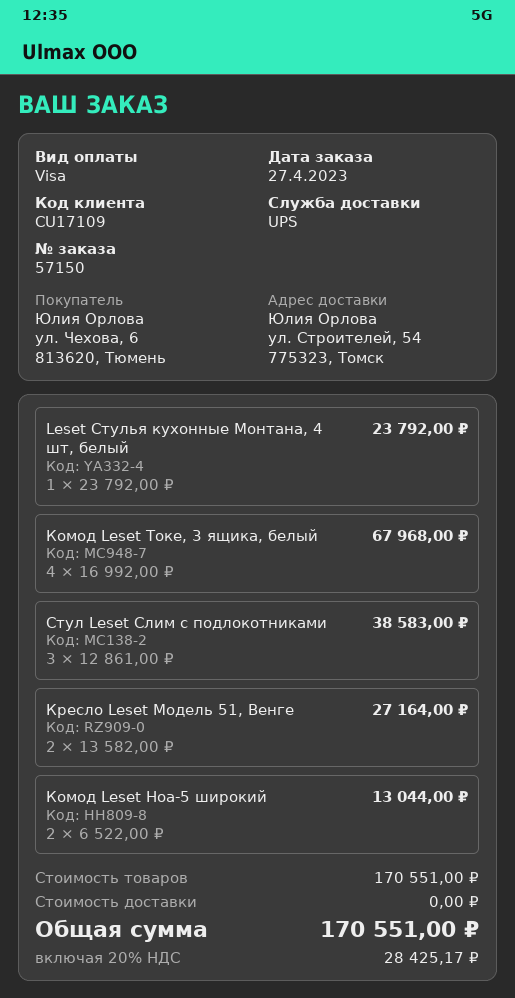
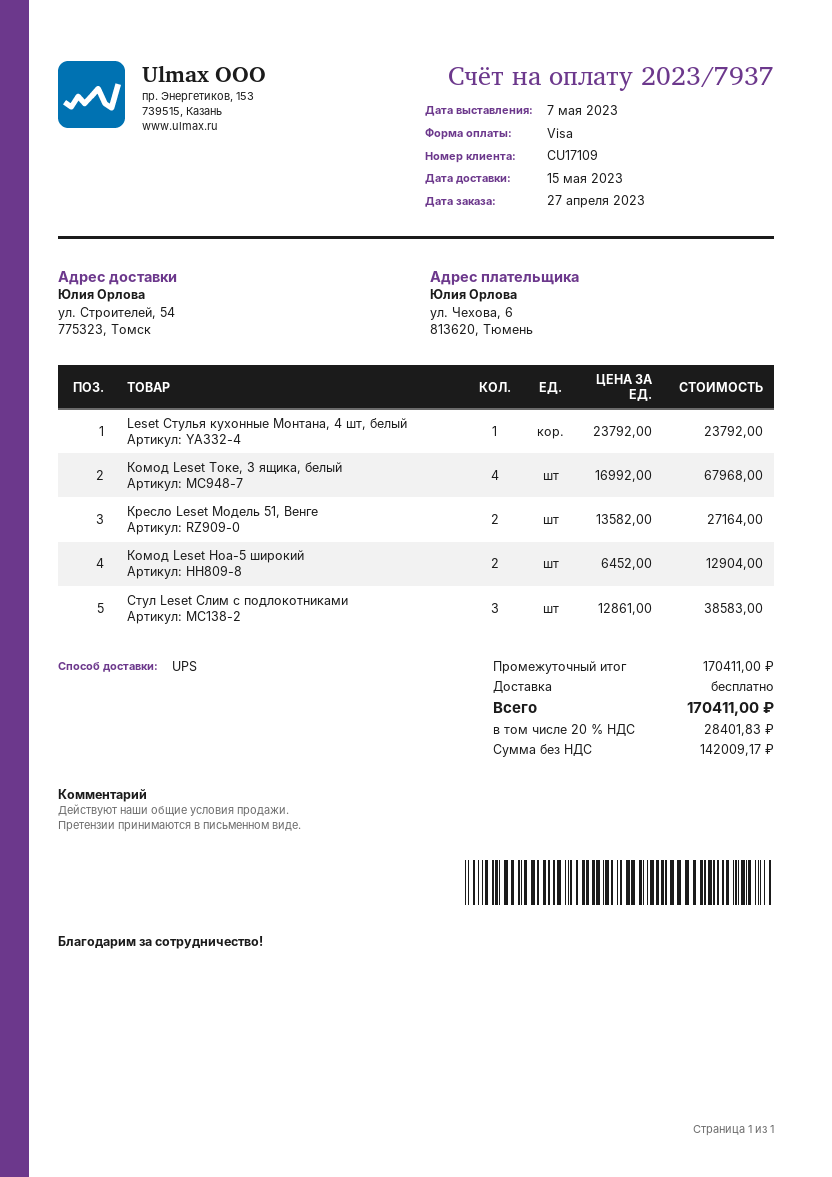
Комод Leset Ноа-5 широкий: 2 x 6522.00 = 13044.00 -> 2 x 6452.00 = 12904.00
subtotal: 170551.00 -> 170411.00
tax: 20% = 28425.17 -> 20% = 28401.83
total: 170551.00 -> 170411.00

